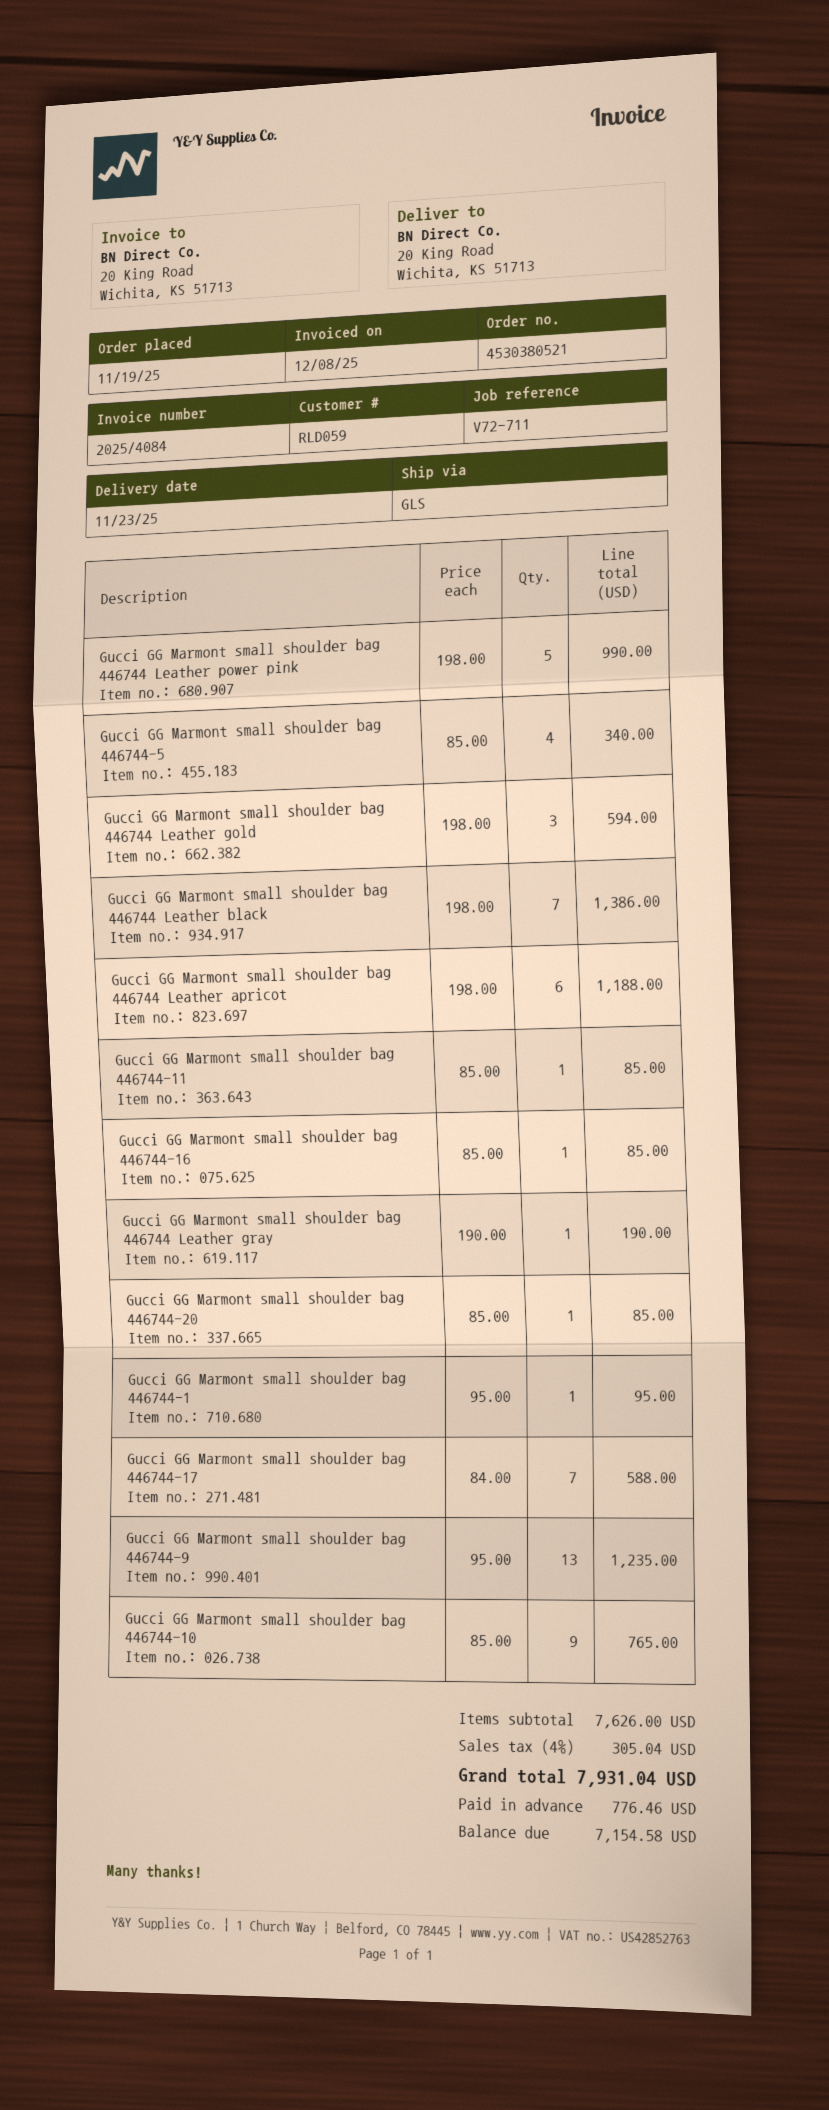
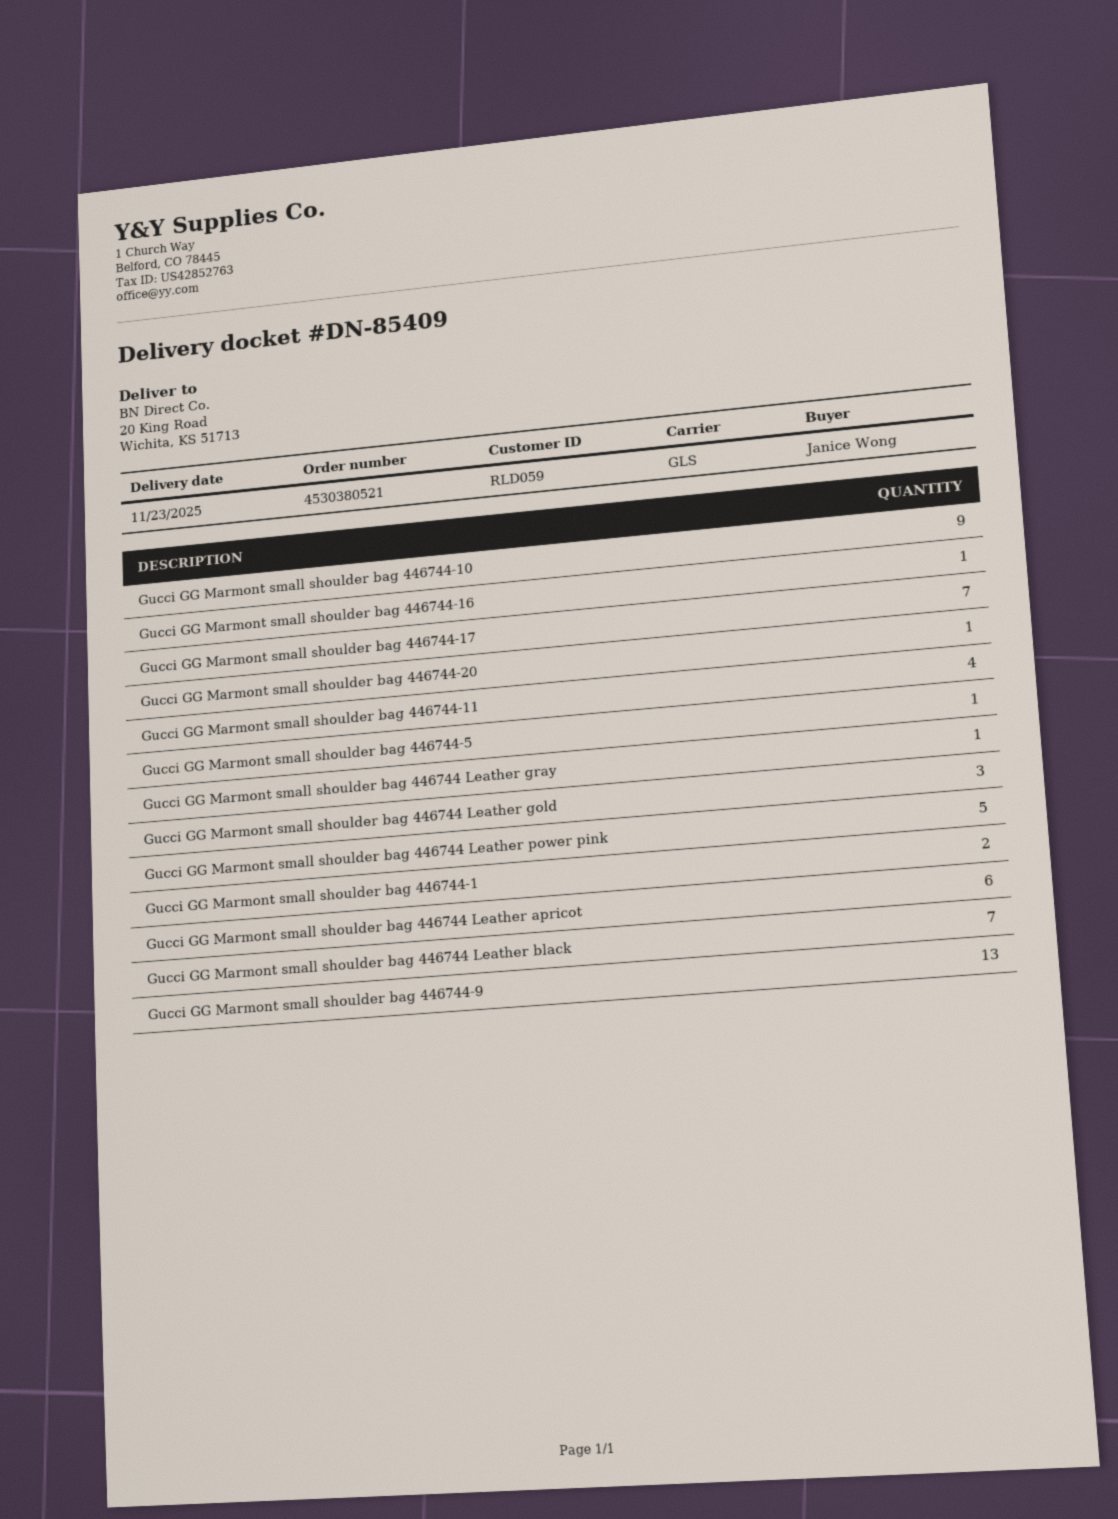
Gucci GG Marmont small shoulder bag 446744-5: 4 -> 1
Gucci GG Marmont small shoulder bag 446744-11: 1 -> 4
Gucci GG Marmont small shoulder bag 446744-1: 1 -> 2

